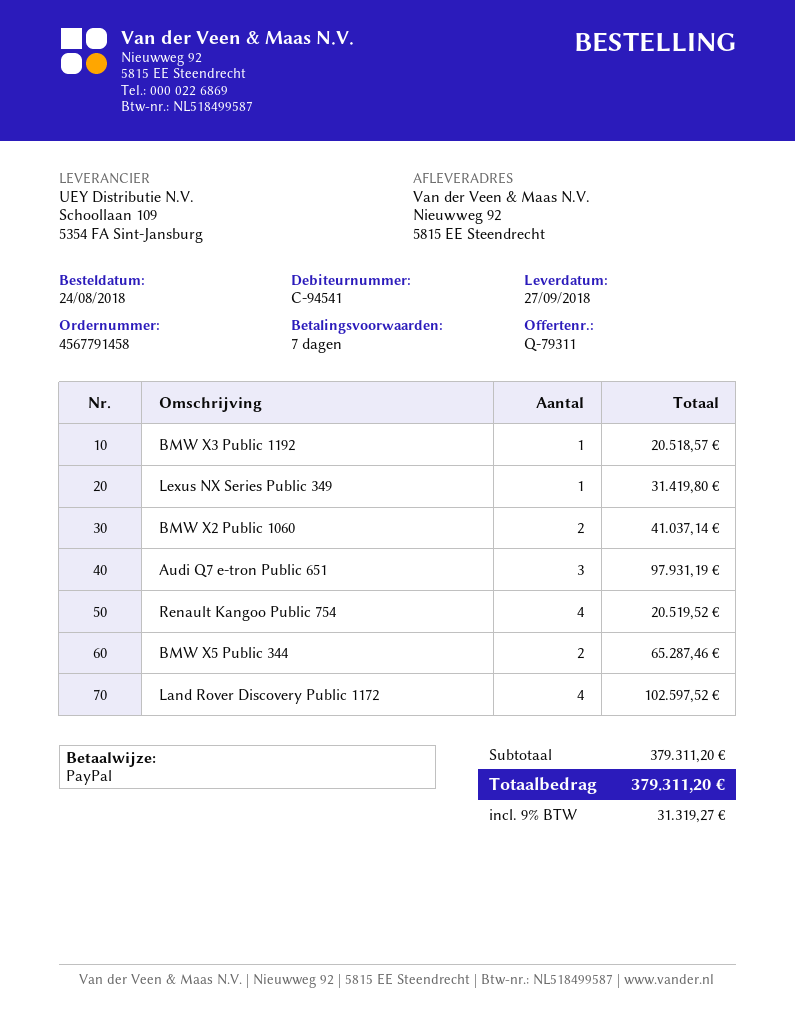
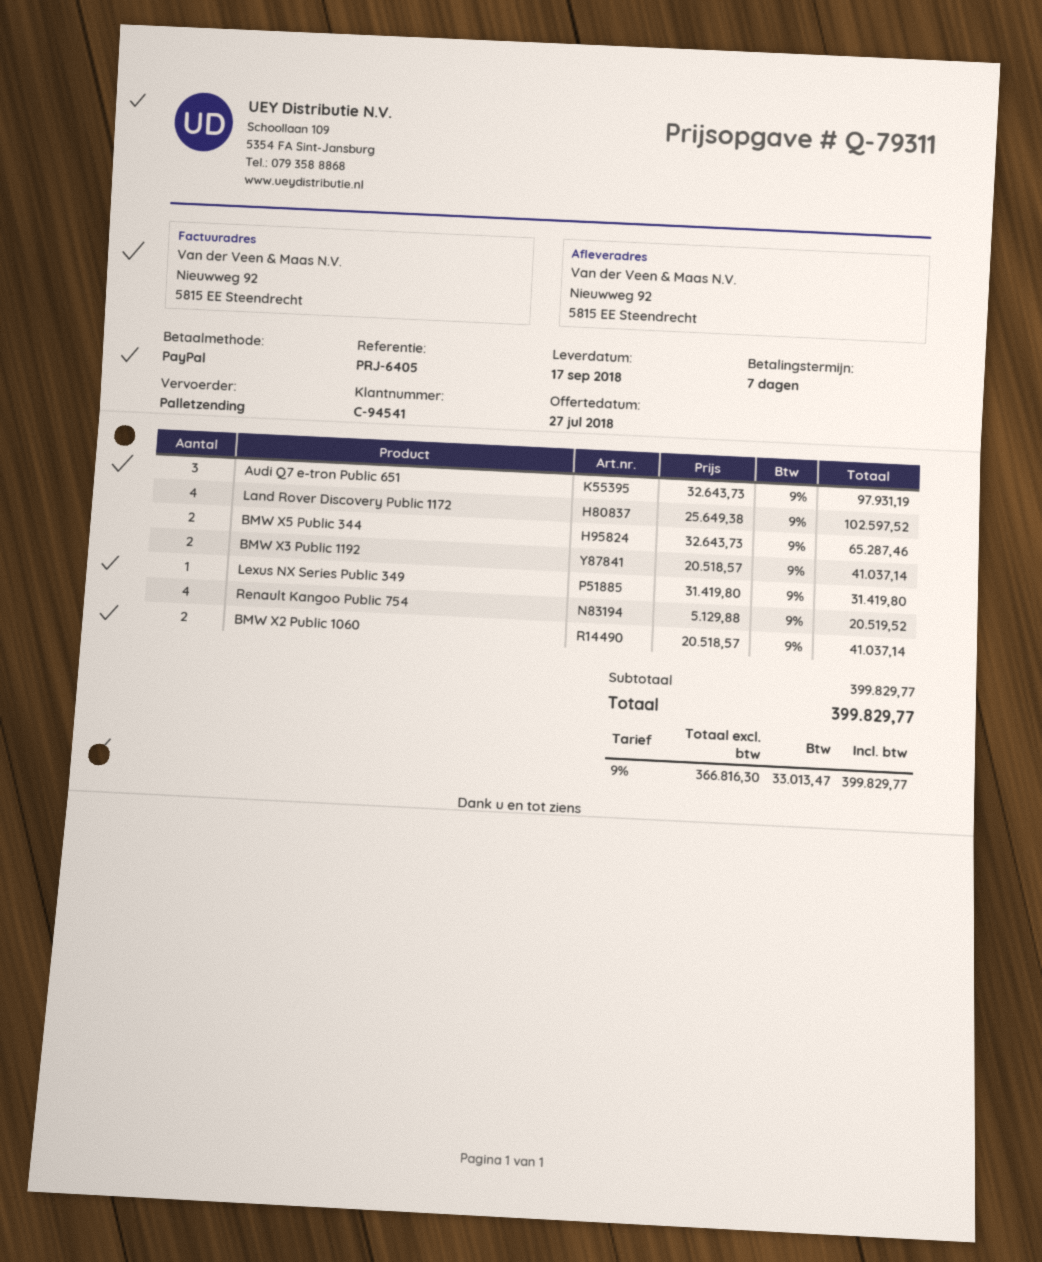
delivery date: 2018-09-27 -> 2018-09-17
BMW X3 Public 1192: 1 for 20518.57 -> 2 for 41037.14
subtotal: 379311.20 -> 399829.77
tax: 9% = 31319.27 -> 9% = 33013.47
total: 379311.20 -> 399829.77

